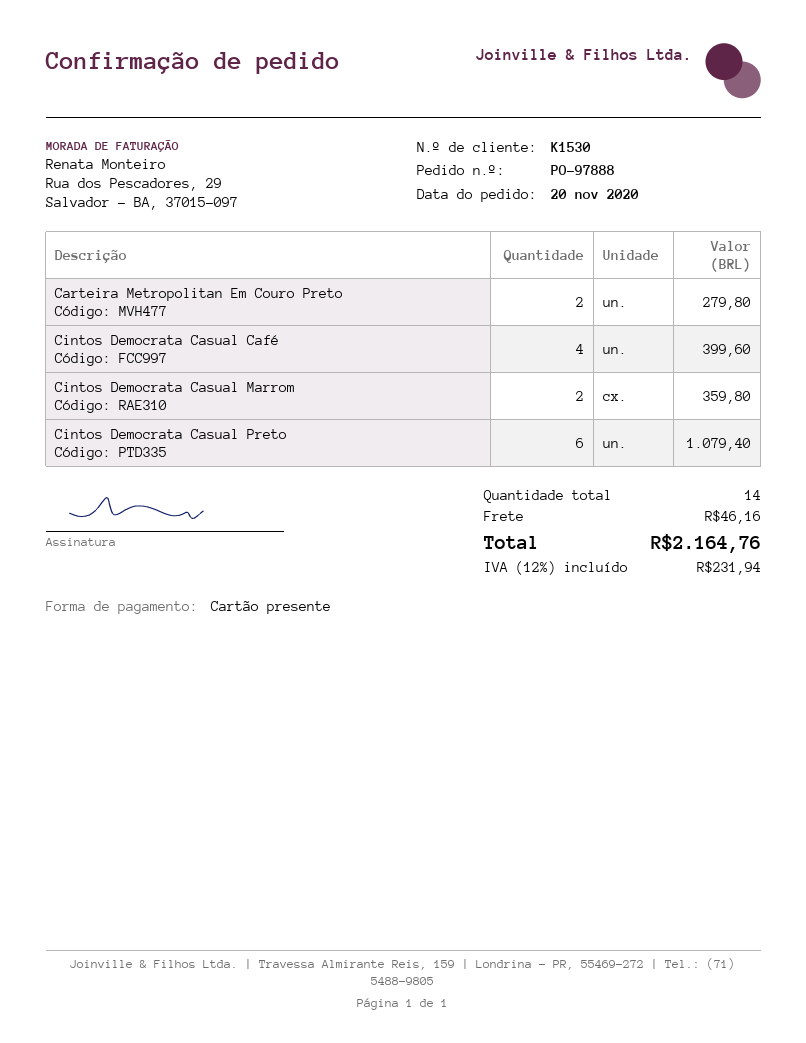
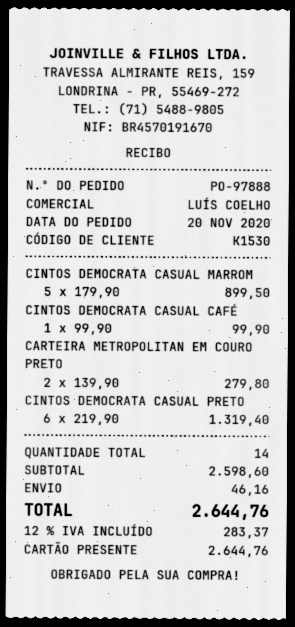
Cintos Democrata Casual Café: 4 for 399.60 -> 1 for 99.90
Cintos Democrata Casual Marrom: 2 for 359.80 -> 5 for 899.50
Cintos Democrata Casual Preto: 6 for 1079.40 -> 6 for 1319.40
tax: 12% = 231.94 -> 12% = 283.37
total: 2164.76 -> 2644.76

